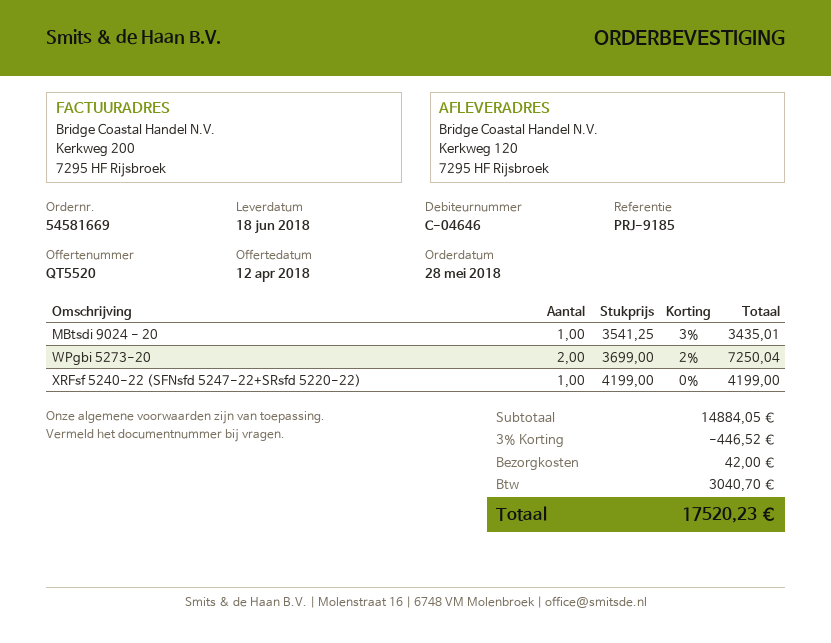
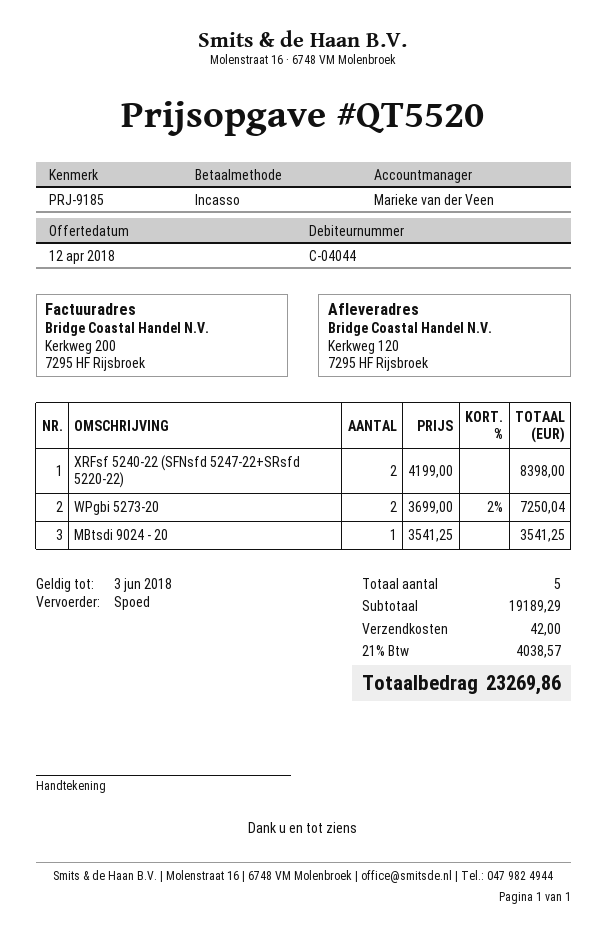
customer number: C-04646 -> C-04044
MBtsdi 9024 - 20: 1 x 3541.25 - 3% = 3435.01 -> 1 x 3541.25 = 3541.25
XRFsf 5240-22 (SFNsfd 5247-22+SRsfd 5220-22): 1 x 4199.00 = 4199.00 -> 2 x 4199.00 = 8398.00
subtotal: 14884.05 -> 19189.29
discount: 3% = 446.52 -> none
tax: 3040.70 -> 4038.57
total: 17520.23 -> 23269.86

